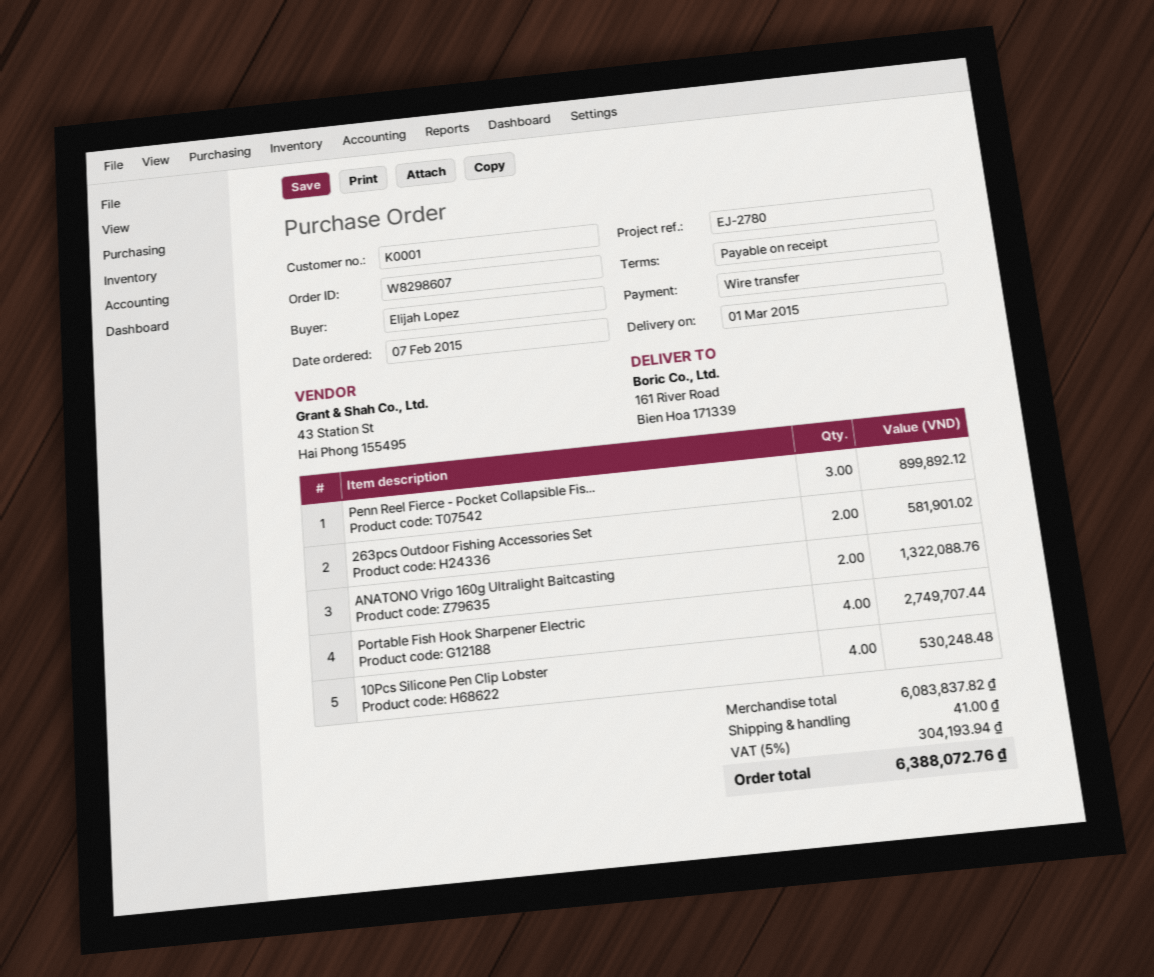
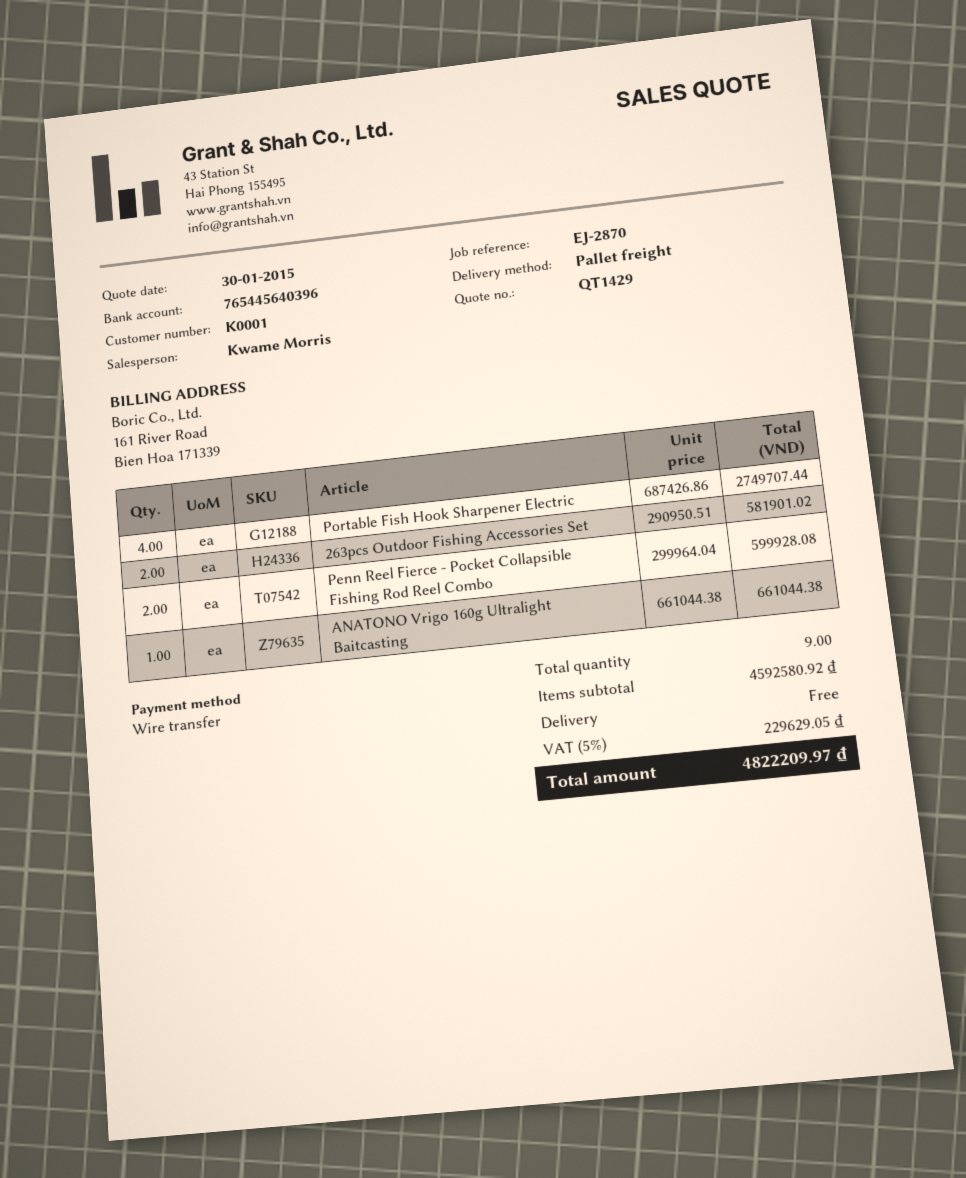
reference: EJ-2780 -> EJ-2870
Penn Reel Fierce - Pocket Collapsible Fis...: 3 for 899892.12 -> 2 for 599928.08
ANATONO Vrigo 160g Ultralight Baitcasting: 2 for 1322088.76 -> 1 for 661044.38
10Pcs Silicone Pen Clip Lobster: 4 for 530248.48 -> none
subtotal: 6083837.82 -> 4592580.92
shipping: 41.00 -> 0.00
tax: 5% = 304193.94 -> 5% = 229629.05
total: 6388072.76 -> 4822209.97

